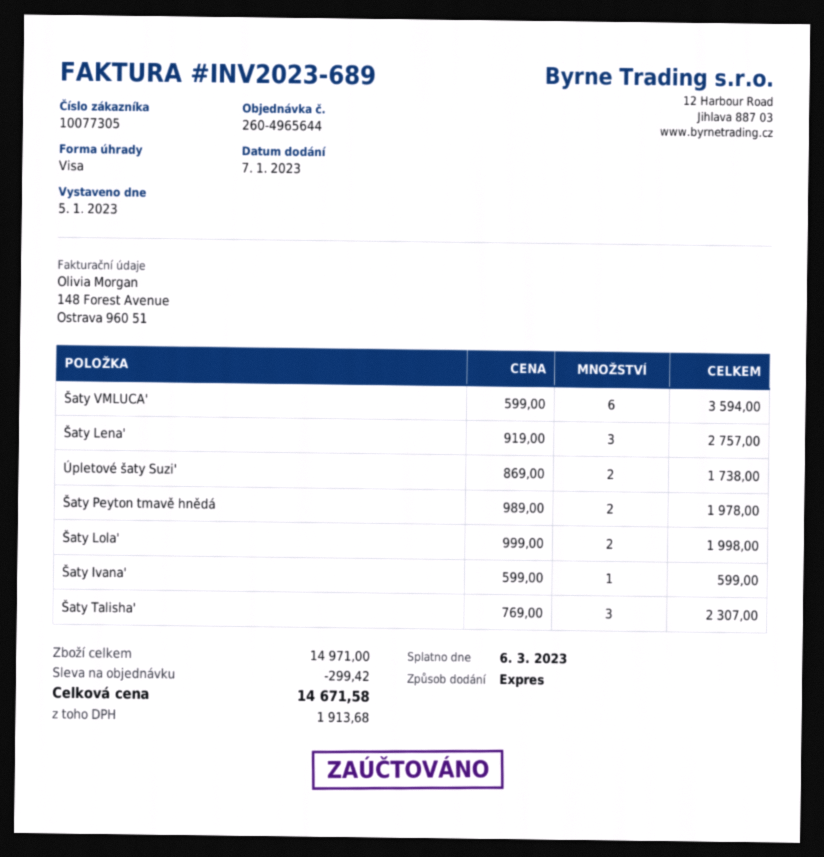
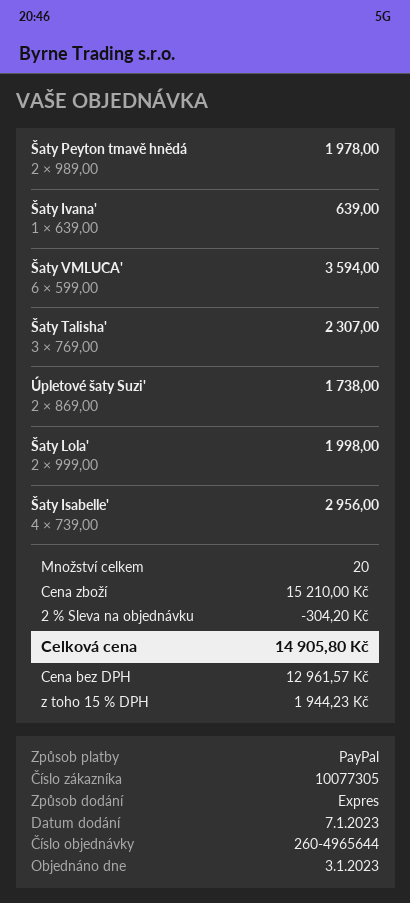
payment method: Visa -> PayPal
Šaty Lena': 3 x 919.00 = 2757.00 -> none
Šaty Ivana': 1 x 599.00 = 599.00 -> 1 x 639.00 = 639.00
Šaty Isabelle': none -> 4 x 739.00 = 2956.00
subtotal: 14971.00 -> 15210.00
discount: 299.42 -> 304.20
tax: 1913.68 -> 1944.23
total: 14671.58 -> 14905.80

